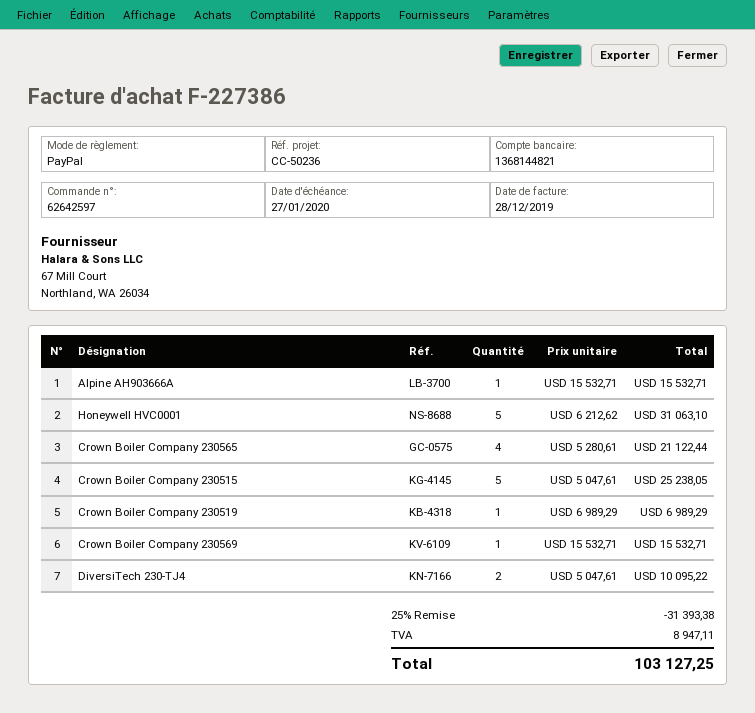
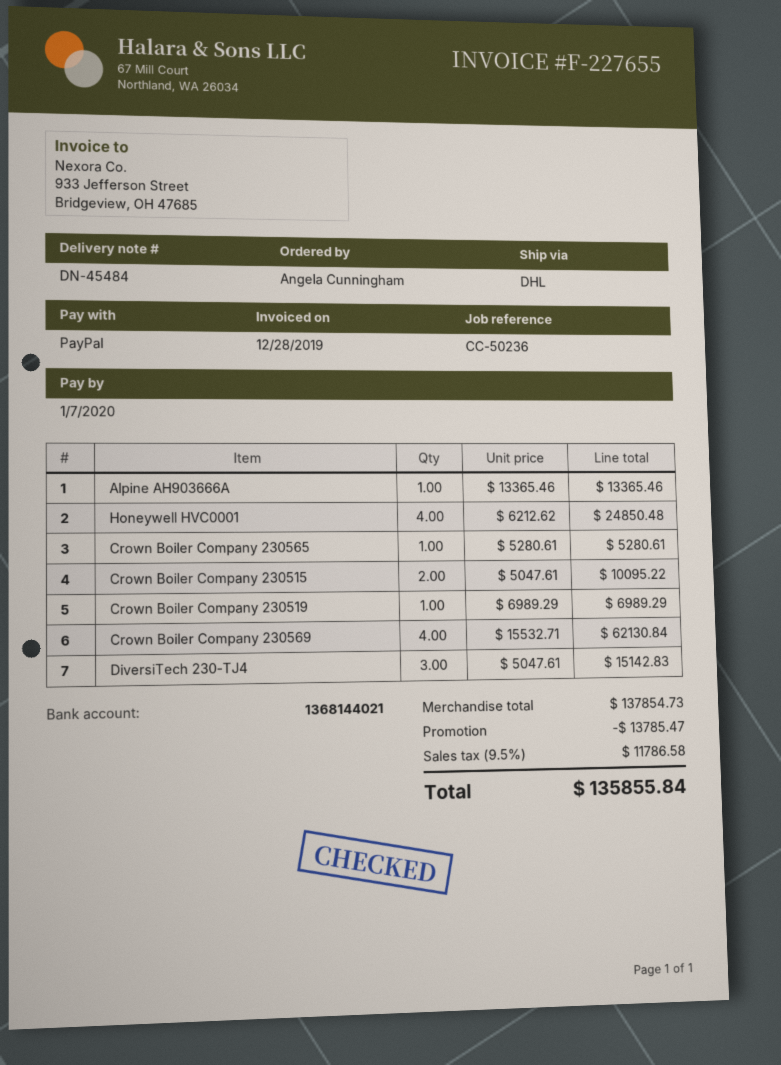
invoice number: F-227386 -> F-227655
due date: 2020-01-27 -> 2020-01-07
bank account: 1368144821 -> 1368144021
Alpine AH903666A: 1 x 15532.71 = 15532.71 -> 1 x 13365.46 = 13365.46
Honeywell HVC0001: 5 x 6212.62 = 31063.10 -> 4 x 6212.62 = 24850.48
Crown Boiler Company 230565: 4 x 5280.61 = 21122.44 -> 1 x 5280.61 = 5280.61
Crown Boiler Company 230515: 5 x 5047.61 = 25238.05 -> 2 x 5047.61 = 10095.22
Crown Boiler Company 230569: 1 x 15532.71 = 15532.71 -> 4 x 15532.71 = 62130.84
DiversiTech 230-TJ4: 2 x 5047.61 = 10095.22 -> 3 x 5047.61 = 15142.83
discount: 31393.38 -> 13785.47
tax: 8947.11 -> 11786.58
total: 103127.25 -> 135855.84

